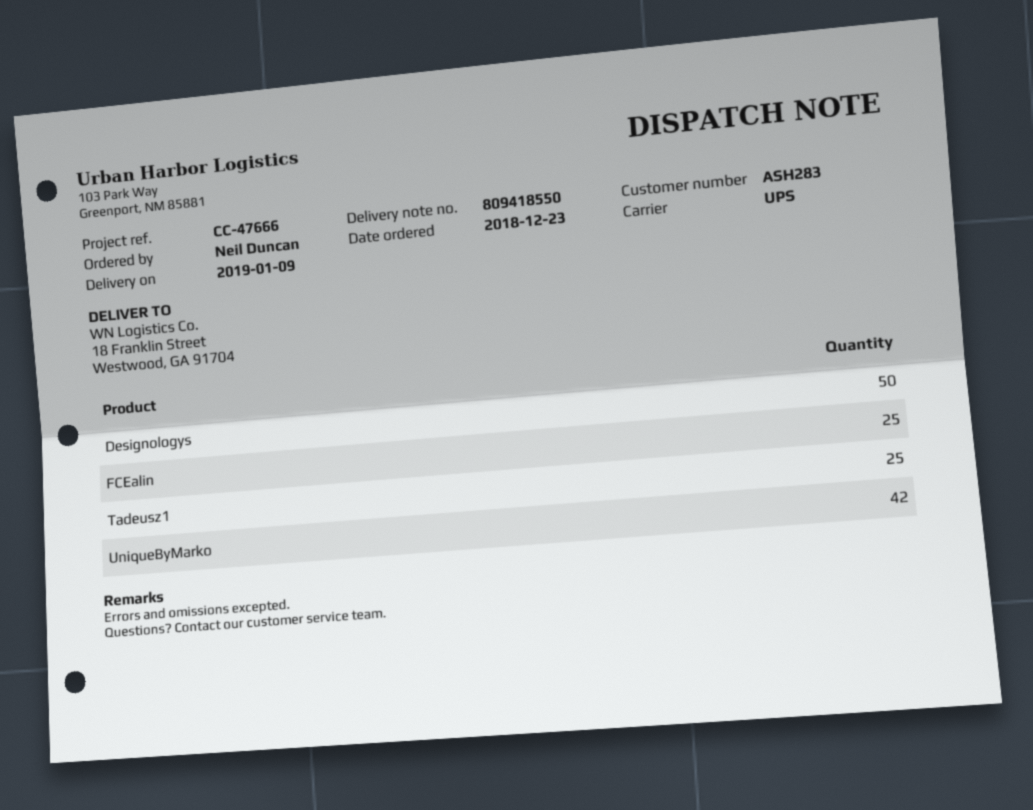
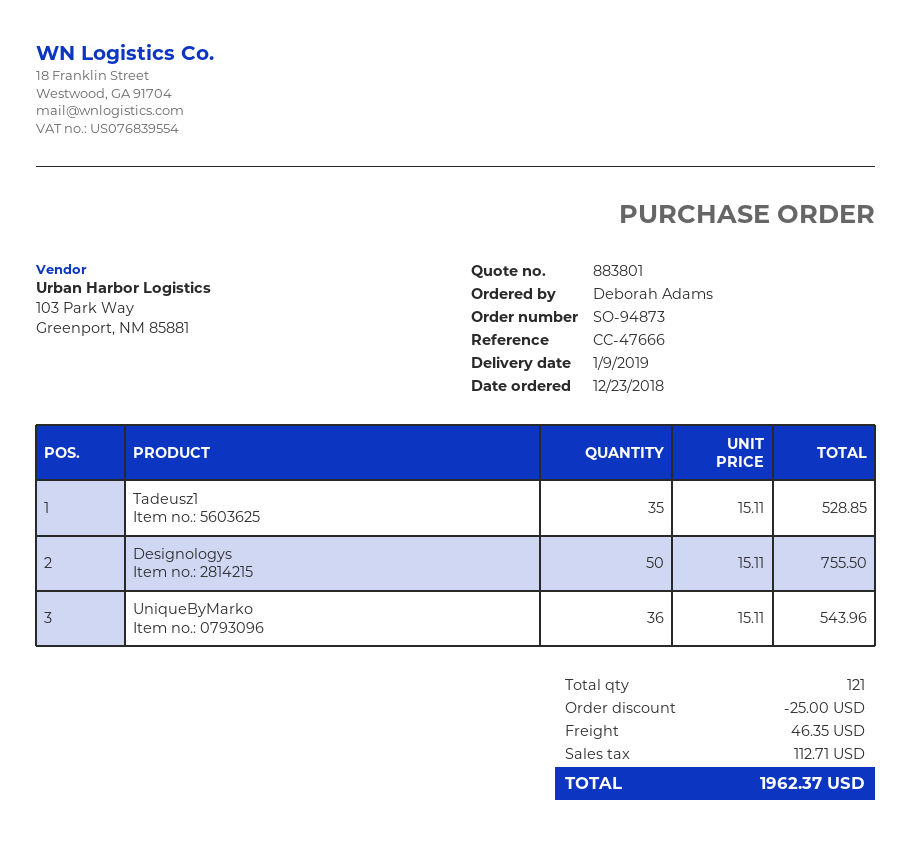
ordered by: Neil Duncan -> Deborah Adams
FCEalin: 25 -> none
Tadeusz1: 25 -> 35
UniqueByMarko: 42 -> 36

